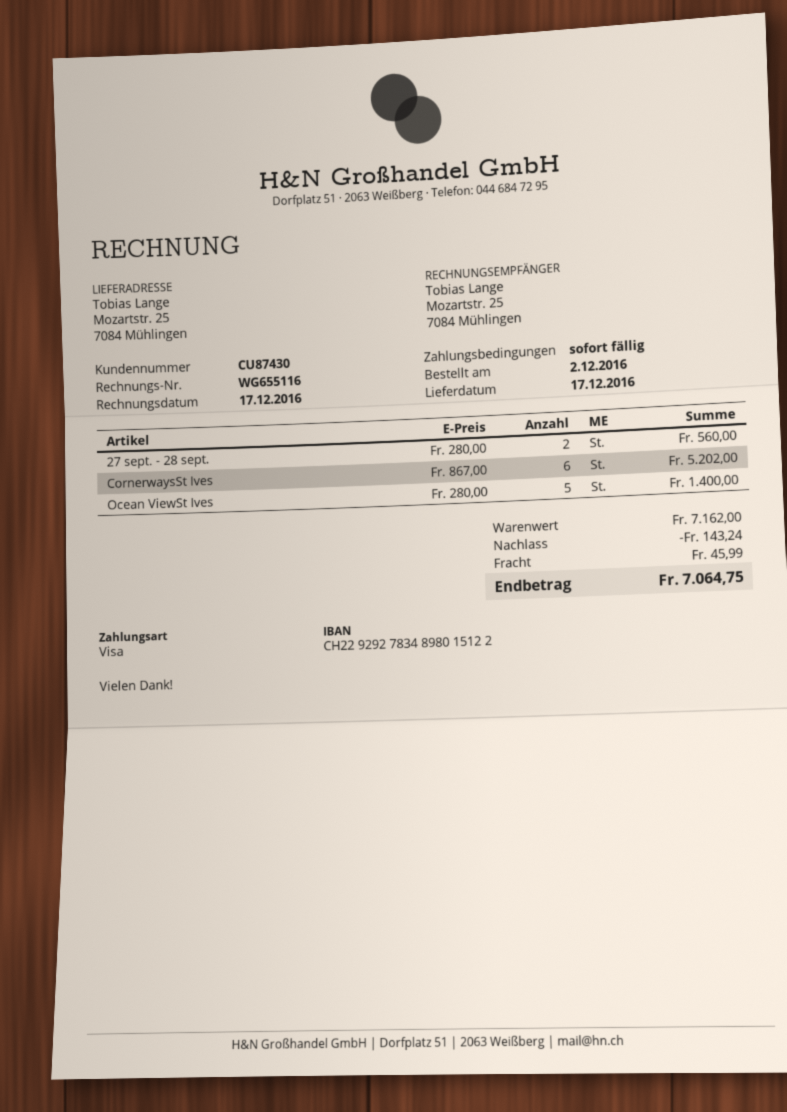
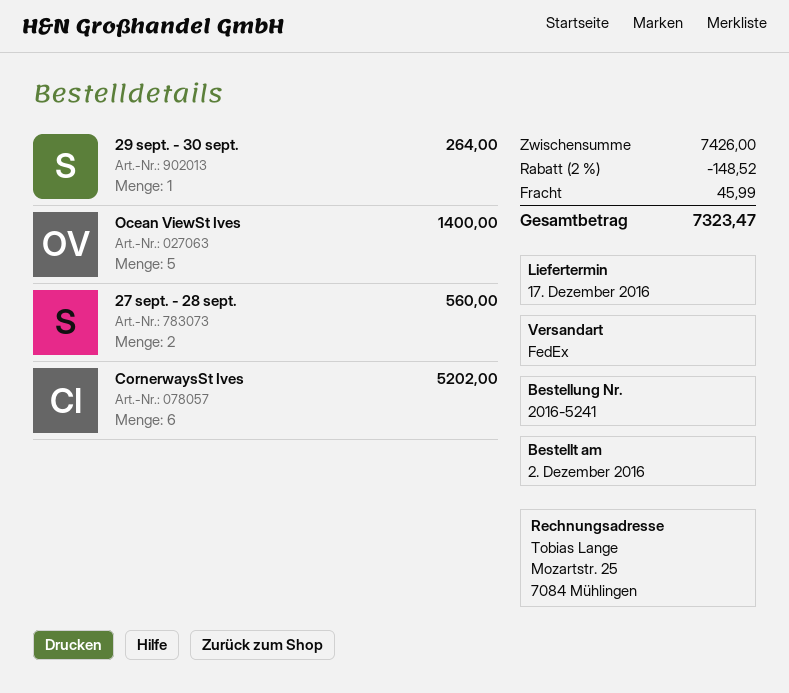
29 sept. - 30 sept.: none -> 1 for 264.00
subtotal: 7162.00 -> 7426.00
discount: 143.24 -> 148.52
total: 7064.75 -> 7323.47

